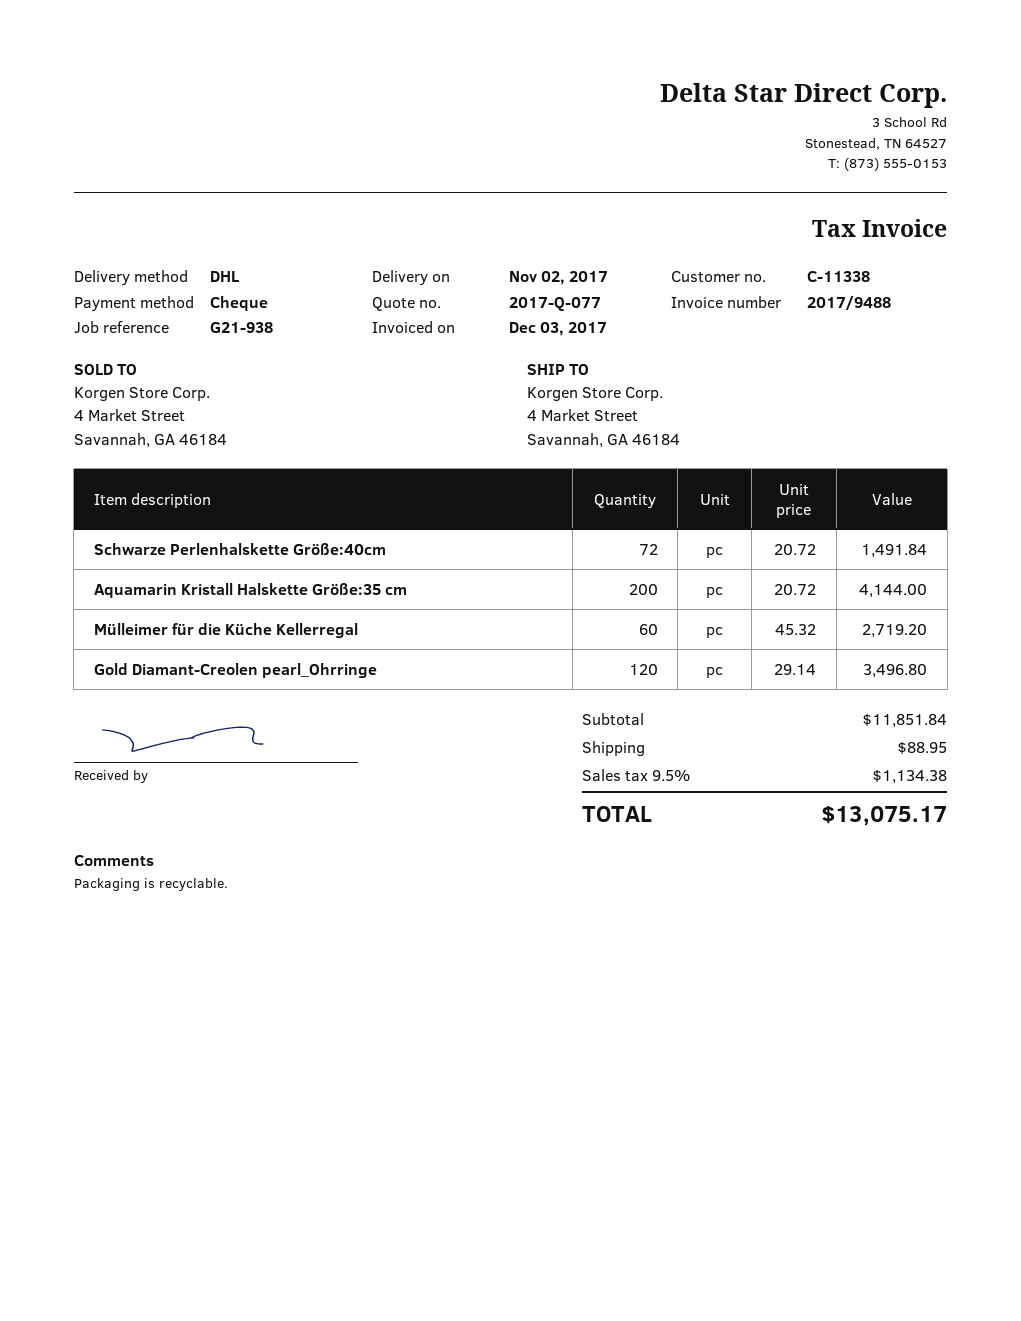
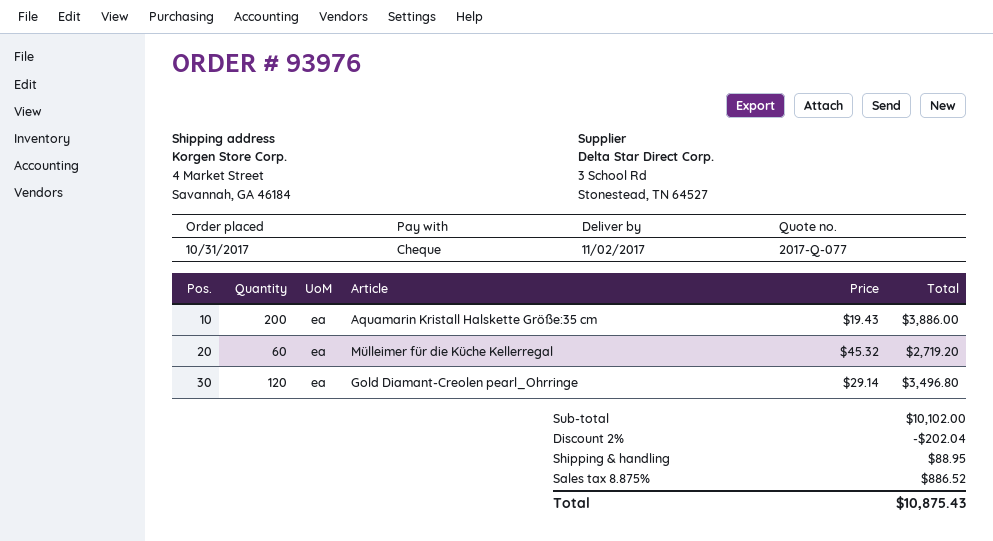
Schwarze Perlenhalskette Größe:40cm: 72 x 20.72 = 1491.84 -> none
Aquamarin Kristall Halskette Größe:35 cm: 200 x 20.72 = 4144.00 -> 200 x 19.43 = 3886.00
subtotal: 11851.84 -> 10102.00
discount: none -> 2% = 202.04
tax: 9.5% = 1134.38 -> 8.875% = 886.52
total: 13075.17 -> 10875.43

